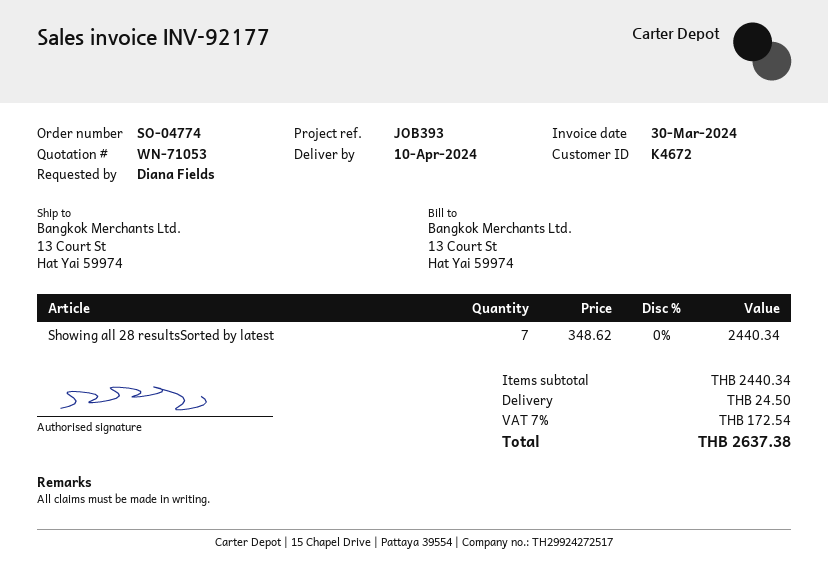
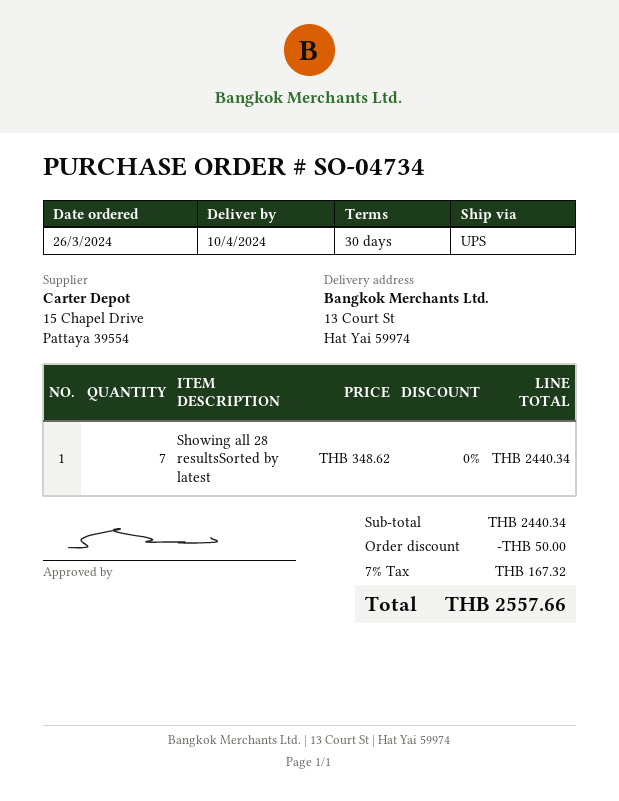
order number: SO-04774 -> SO-04734
discount: none -> 50.00
shipping: 24.50 -> none
tax: 7% = 172.54 -> 7% = 167.32
total: 2637.38 -> 2557.66

